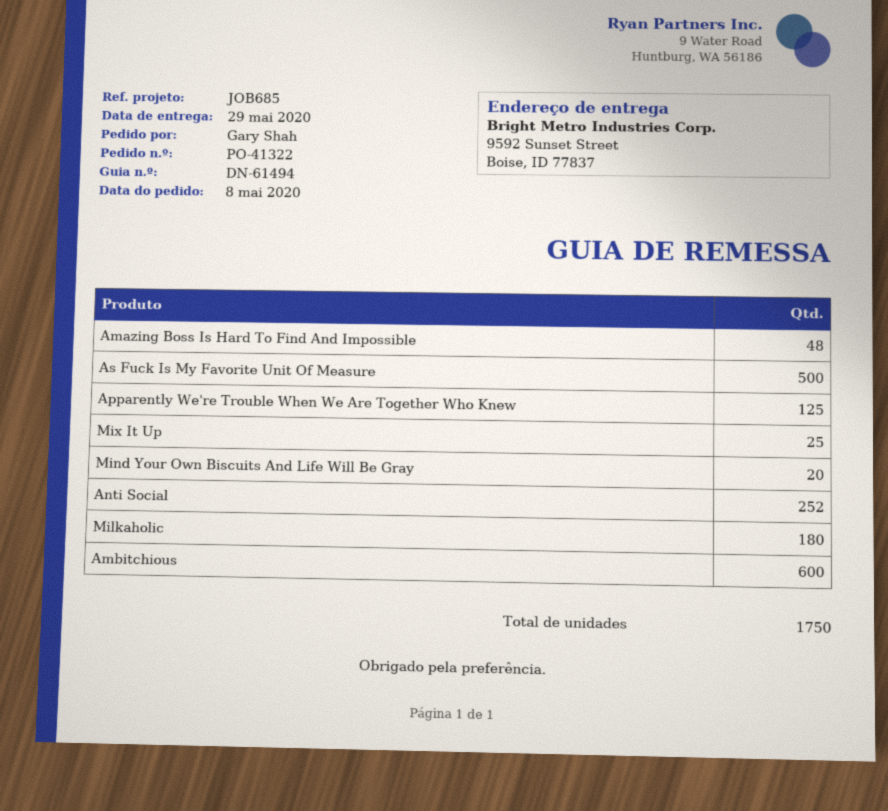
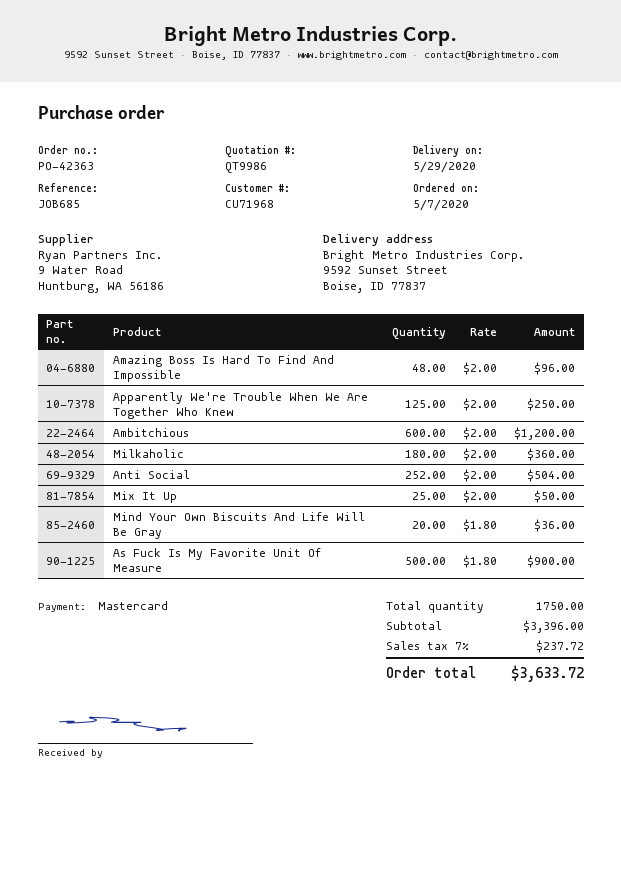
order number: PO-41322 -> PO-42363
order date: 2020-05-08 -> 2020-05-07

